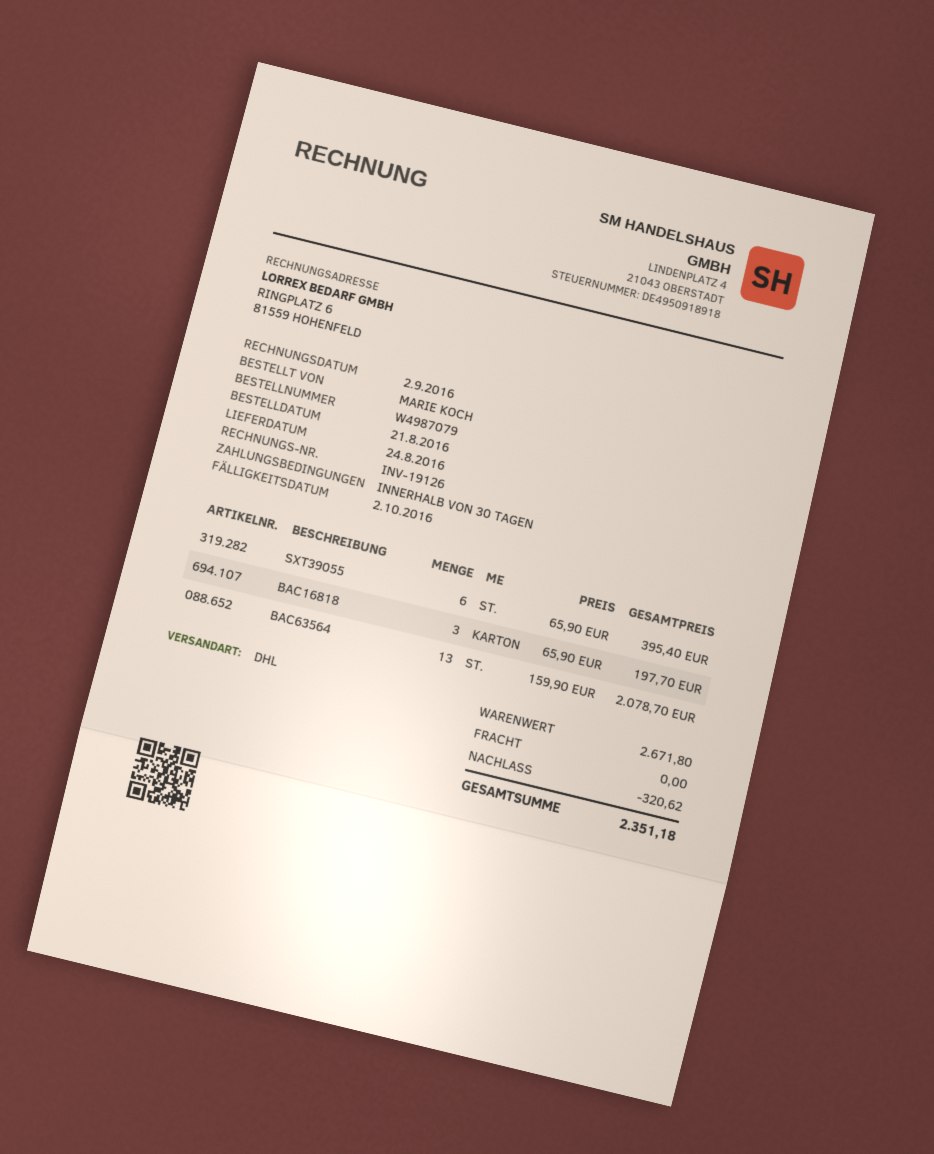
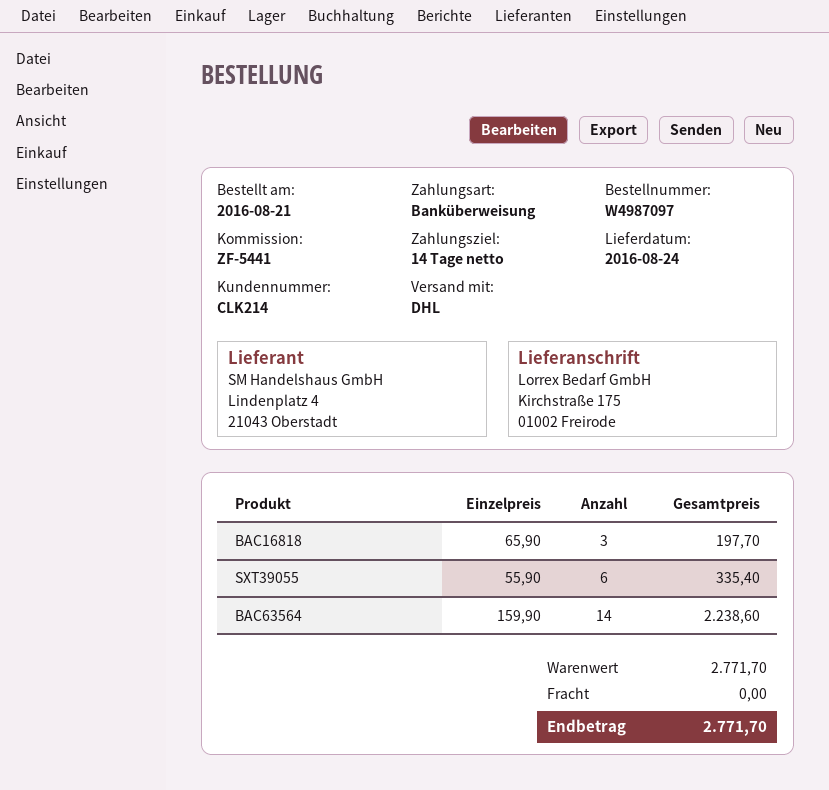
order number: W4987079 -> W4987097
payment terms: 30 days -> 14 days
SXT39055: 6 x 65.90 = 395.40 -> 6 x 55.90 = 335.40
BAC63564: 13 x 159.90 = 2078.70 -> 14 x 159.90 = 2238.60
subtotal: 2671.80 -> 2771.70
discount: 320.62 -> none
total: 2351.18 -> 2771.70

